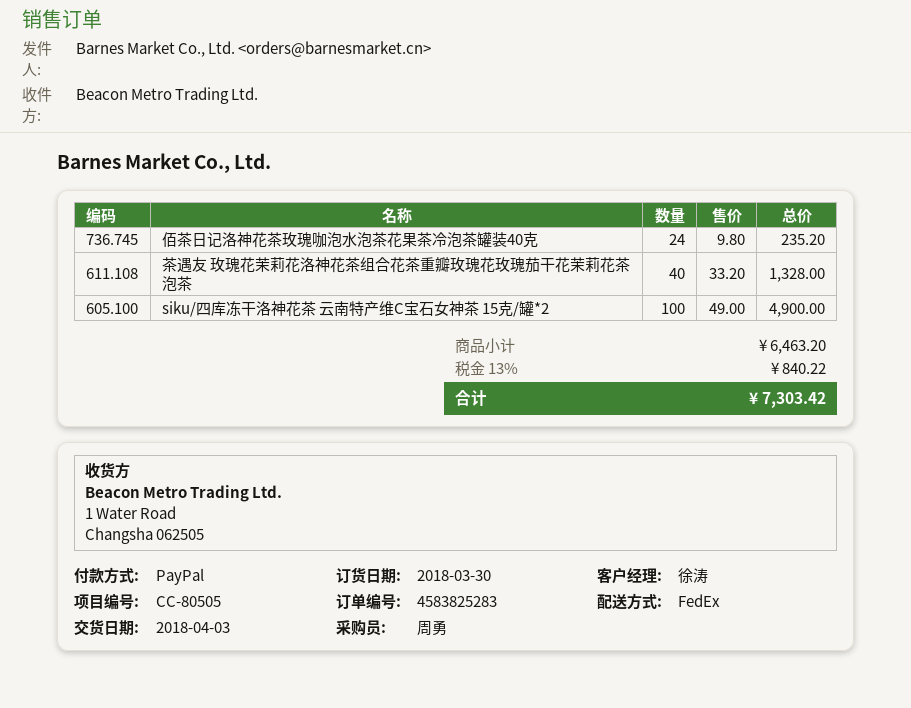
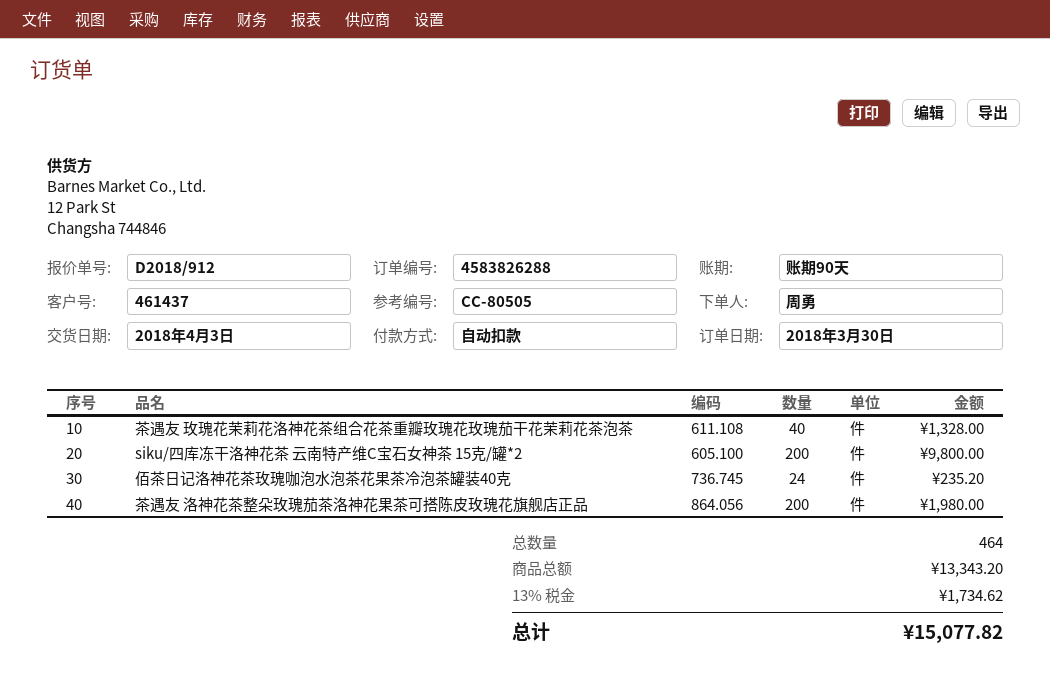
order number: 4583825283 -> 4583826288
payment method: PayPal -> direct debit
siku/四库冻干洛神花茶 云南特产维C宝石女神茶 15克/罐*2: 100 for 4900.00 -> 200 for 9800.00
茶遇友 洛神花茶整朵玫瑰茄茶洛神花果茶可搭陈皮玫瑰花旗舰店正品: none -> 200 for 1980.00
subtotal: 6463.20 -> 13343.20
tax: 13% = 840.22 -> 13% = 1734.62
total: 7303.42 -> 15077.82

